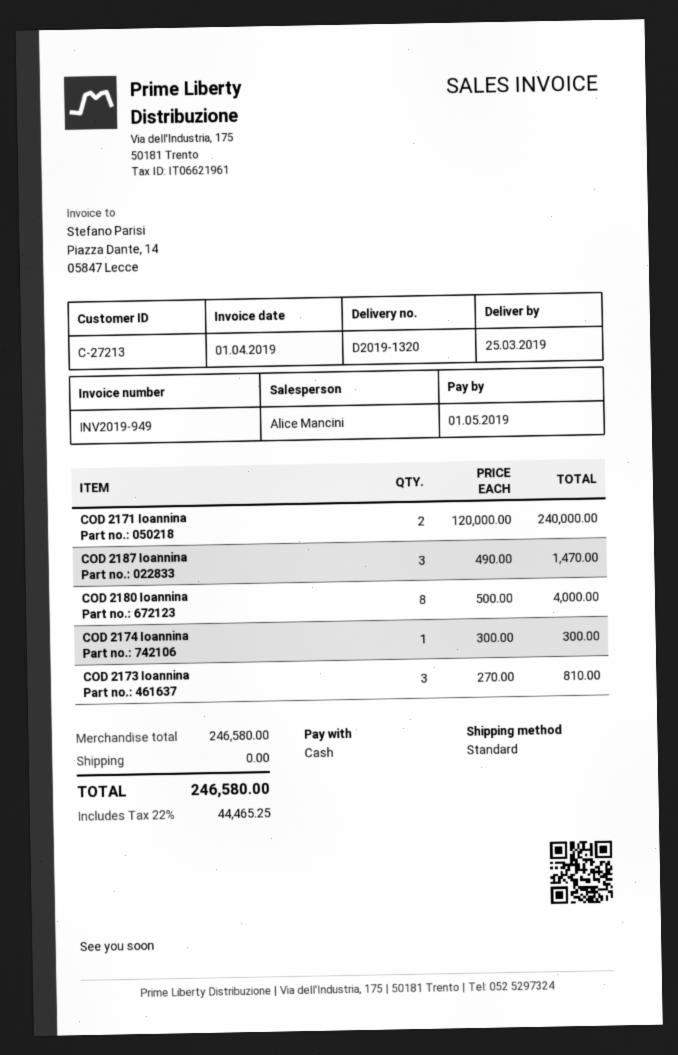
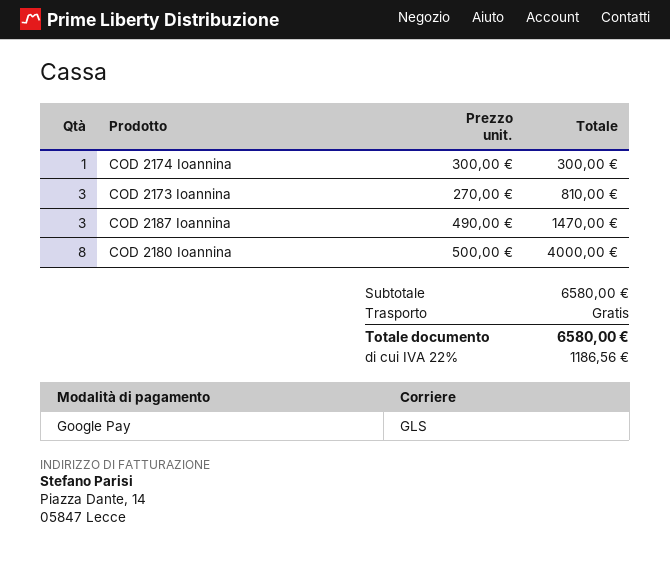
payment method: cash -> Google Pay
shipping method: standard -> GLS
COD 2171 Ioannina: 2 x 120000.00 = 240000.00 -> none
subtotal: 246580.00 -> 6580.00
tax: 22% = 44465.25 -> 22% = 1186.56
total: 246580.00 -> 6580.00

